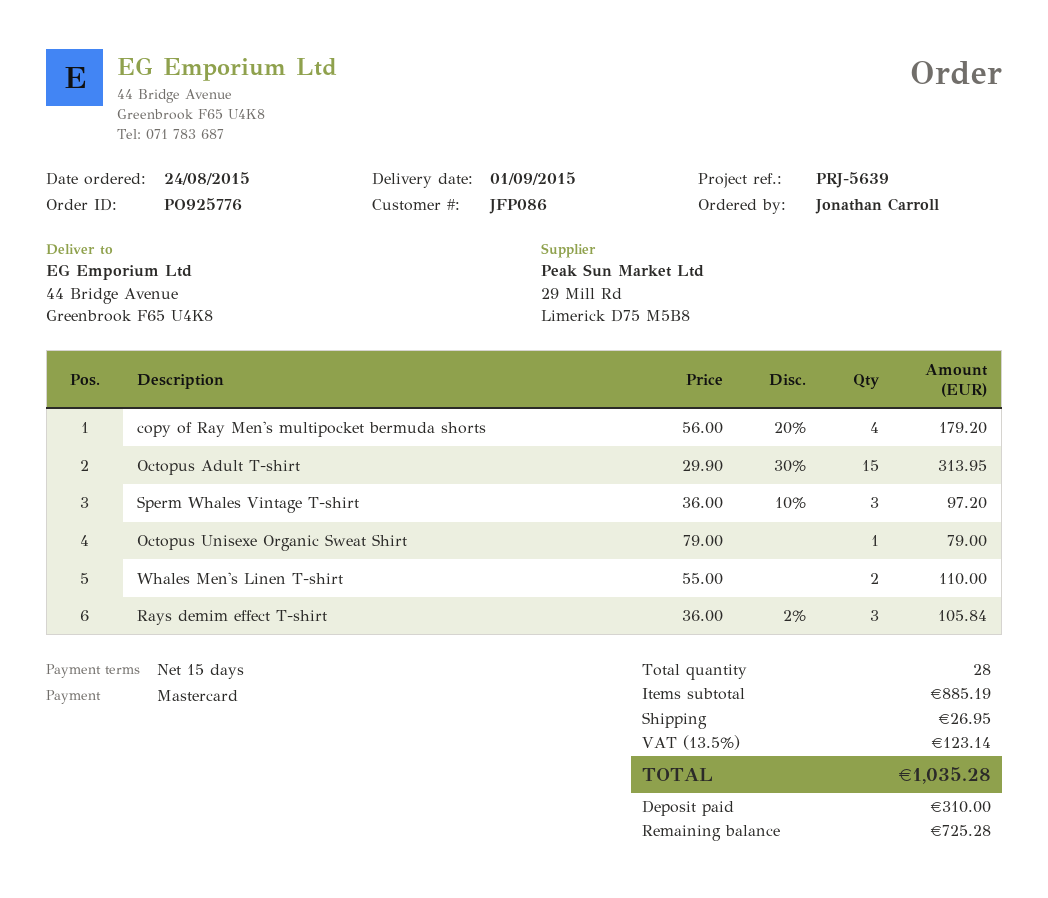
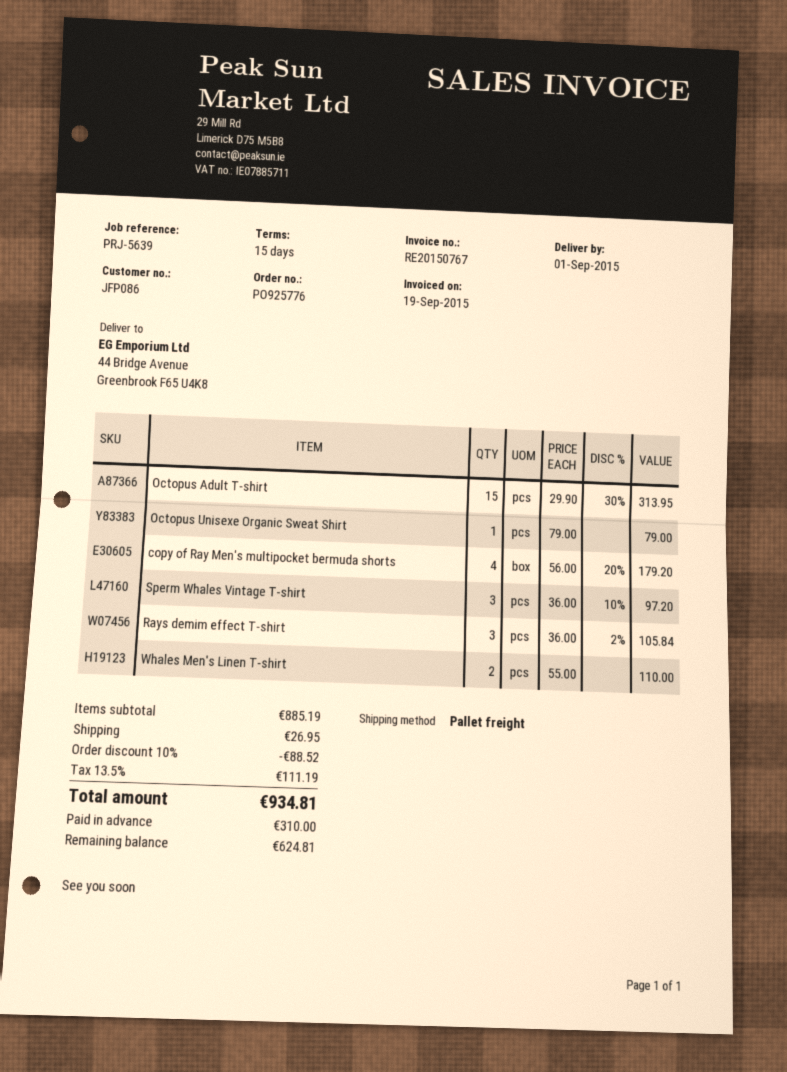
discount: none -> 10% = 88.52
tax: 13.5% = 123.14 -> 13.5% = 111.19
total: 1035.28 -> 934.81
balance: 725.28 -> 624.81

